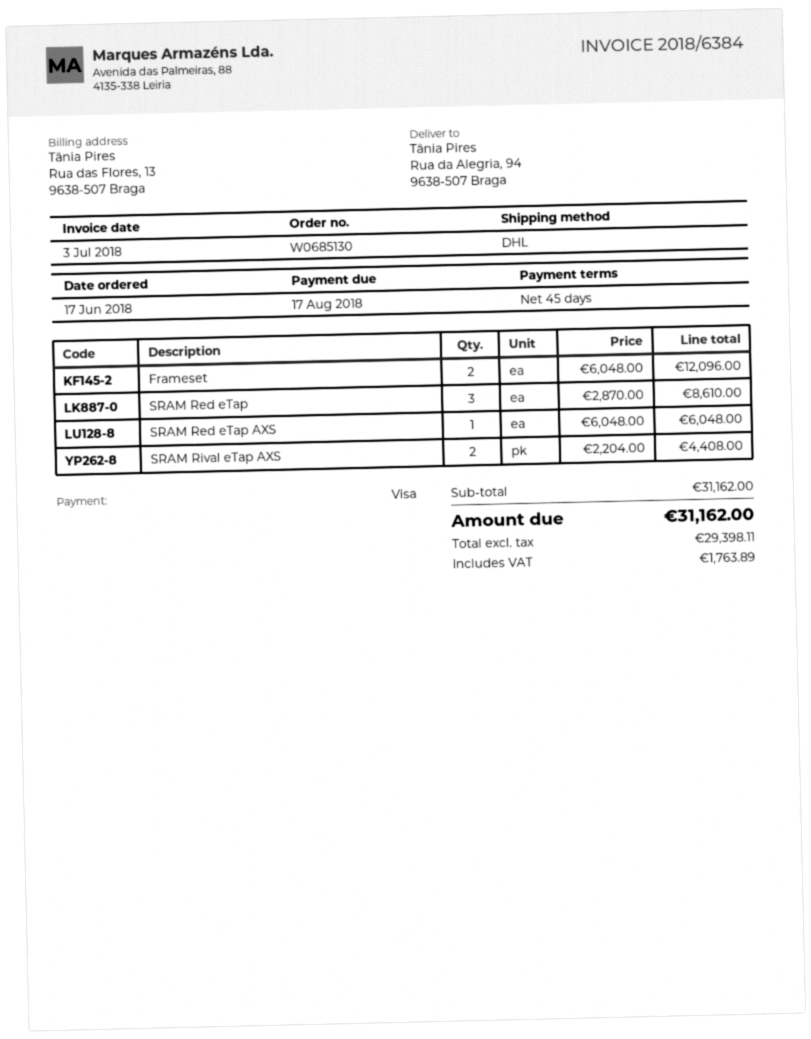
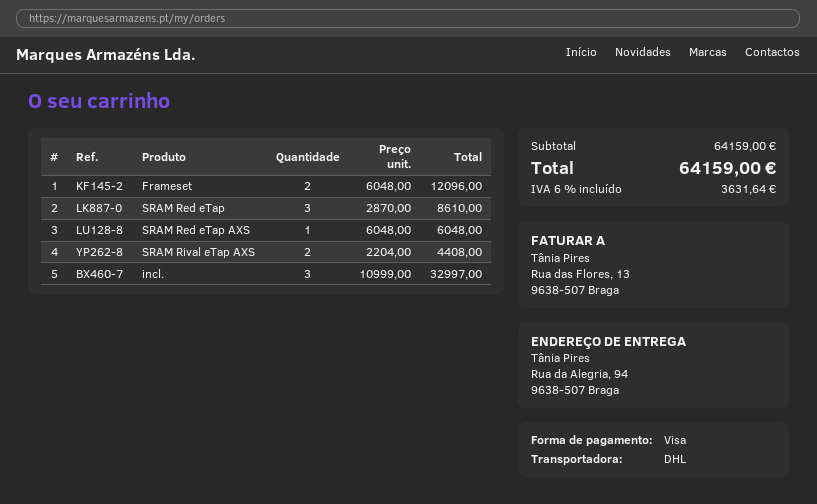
incl.: none -> 3 x 10999.00 = 32997.00
subtotal: 31162.00 -> 64159.00
tax: 1763.89 -> 3631.64
total: 31162.00 -> 64159.00

